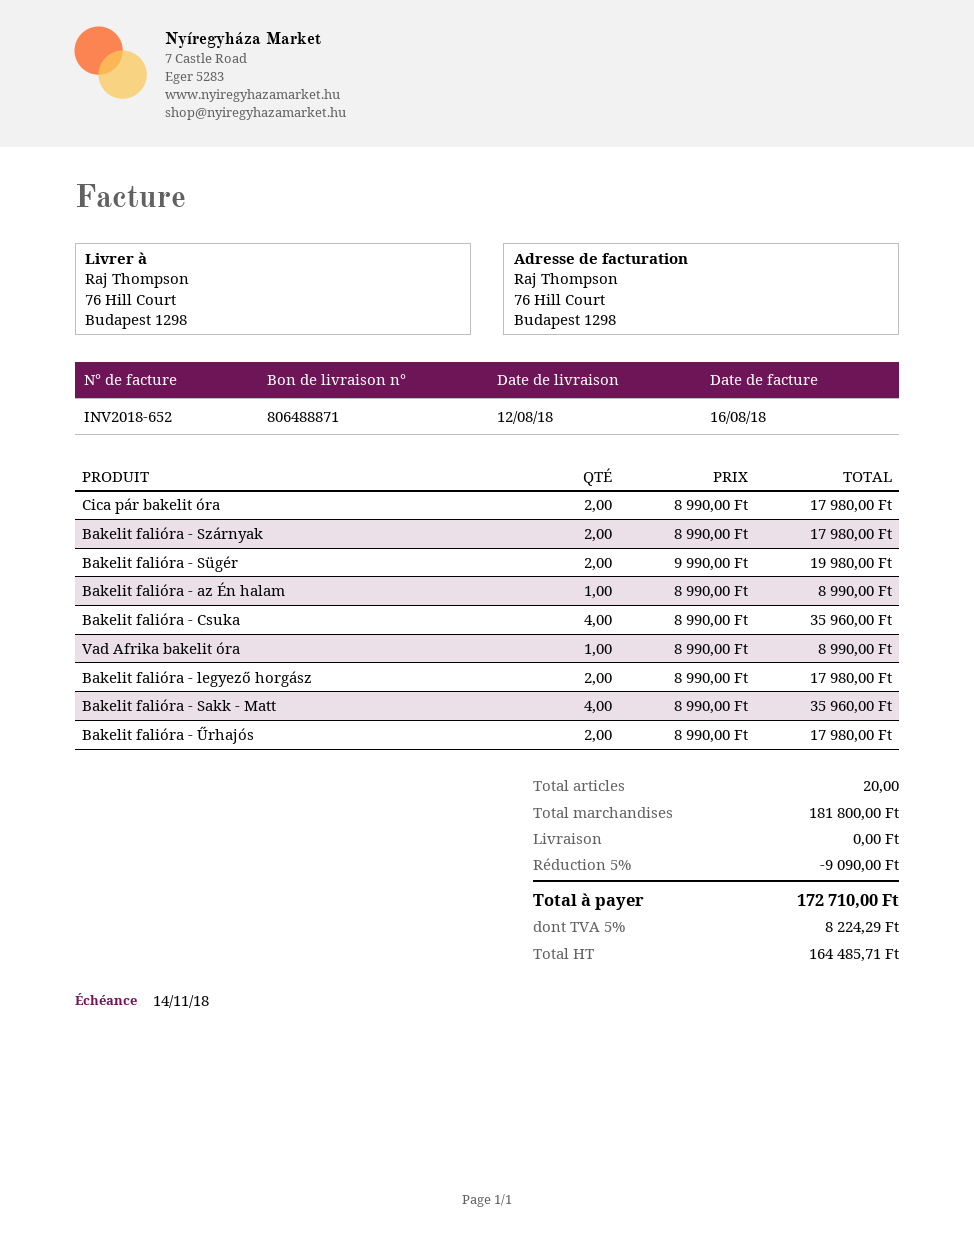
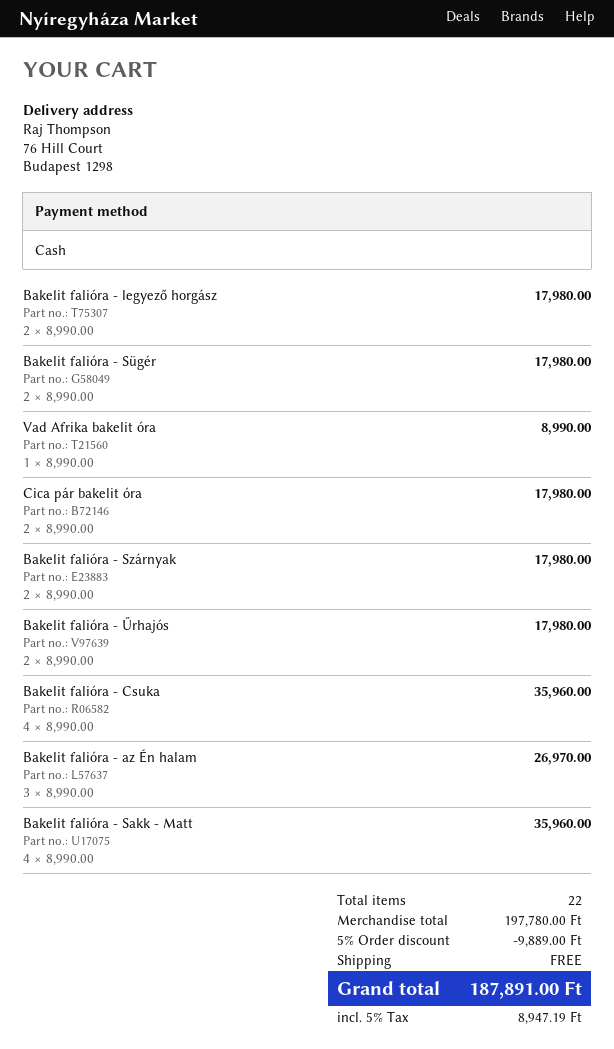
Bakelit falióra - Sügér: 2 x 9990.00 = 19980.00 -> 2 x 8990.00 = 17980.00
Bakelit falióra - az Én halam: 1 x 8990.00 = 8990.00 -> 3 x 8990.00 = 26970.00
total quantity: 20 -> 22
subtotal: 181800.00 -> 197780.00
discount: 5% = 9090.00 -> 5% = 9889.00
tax: 5% = 8224.29 -> 5% = 8947.19
total: 172710.00 -> 187891.00

